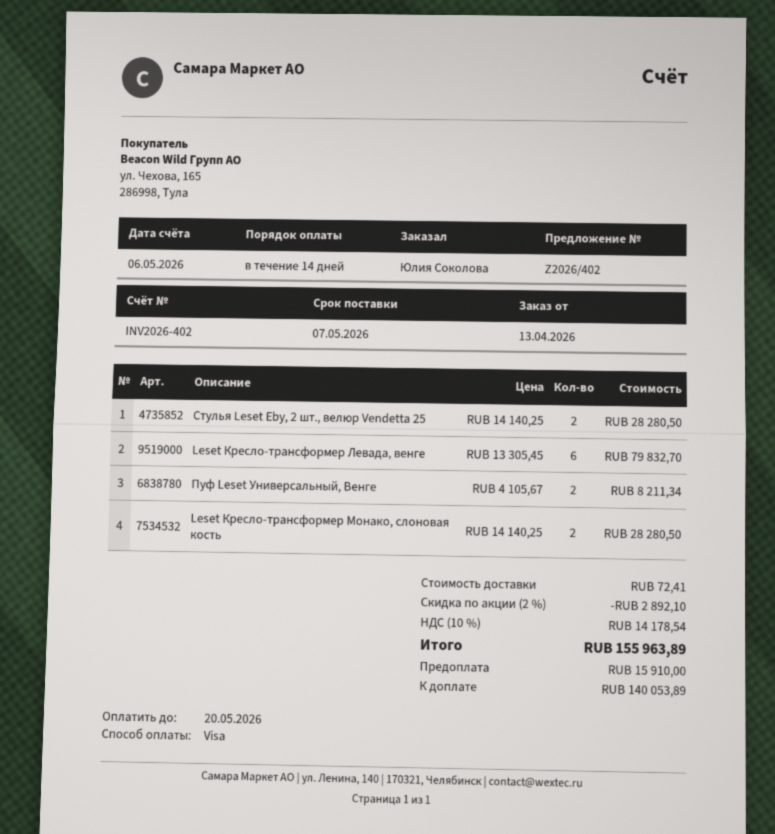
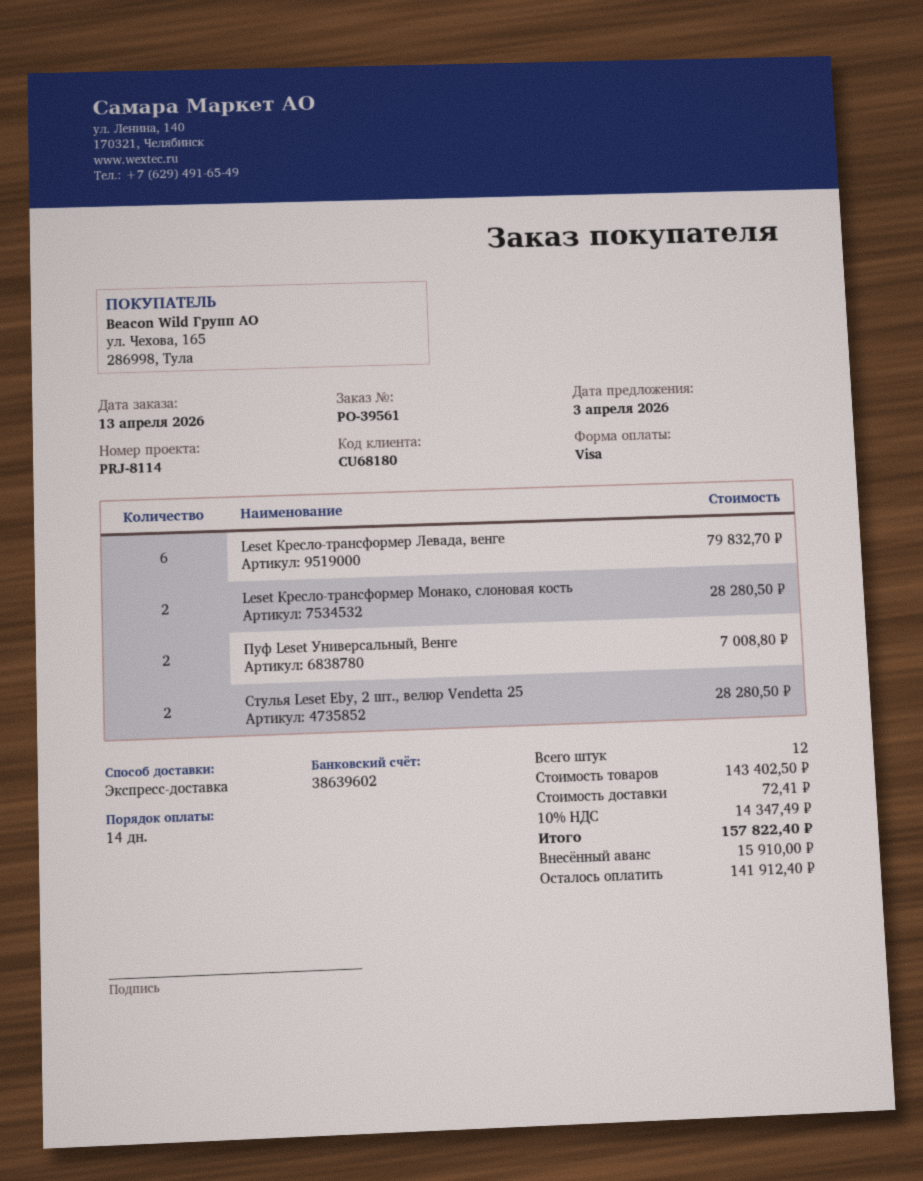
Пуф Leset Универсальный, Венге: 2 for 8211.34 -> 2 for 7008.80
discount: 2% = 2892.10 -> none
tax: 10% = 14178.54 -> 10% = 14347.49
total: 155963.89 -> 157822.40
balance: 140053.89 -> 141912.40

